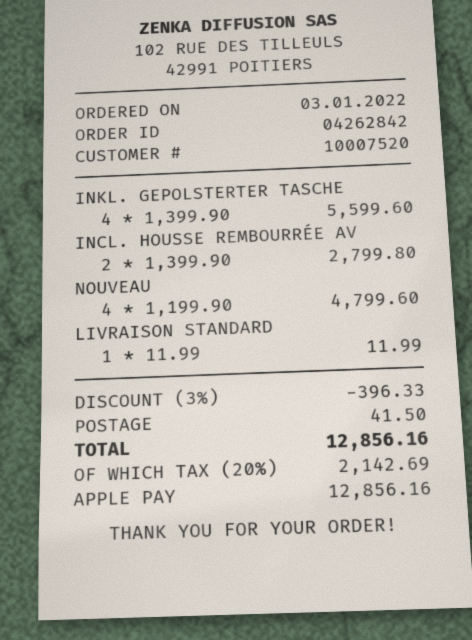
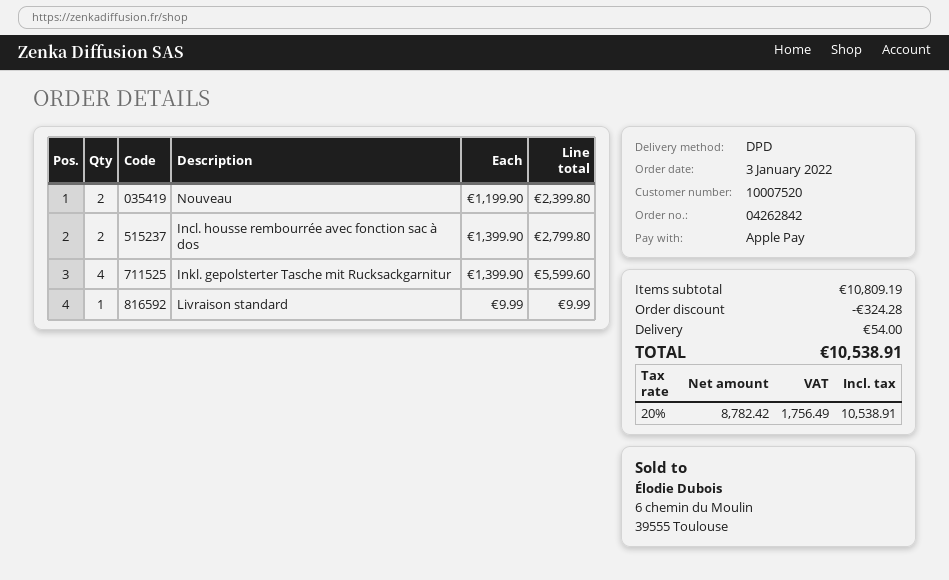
NOUVEAU: 4 x 1199.90 = 4799.60 -> 2 x 1199.90 = 2399.80
LIVRAISON STANDARD: 1 x 11.99 = 11.99 -> 1 x 9.99 = 9.99
discount: 396.33 -> 324.28
shipping: 41.50 -> 54.00
tax: 20% = 2142.69 -> 20% = 1756.49
total: 12856.16 -> 10538.91

